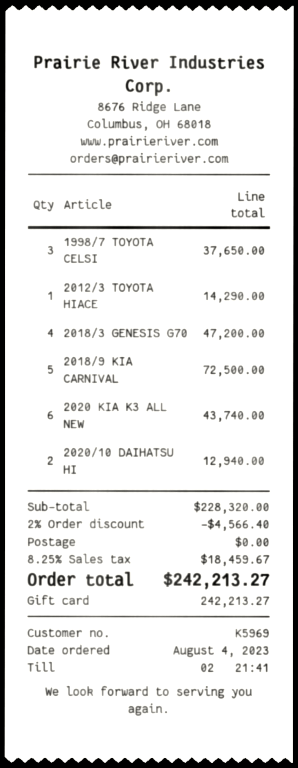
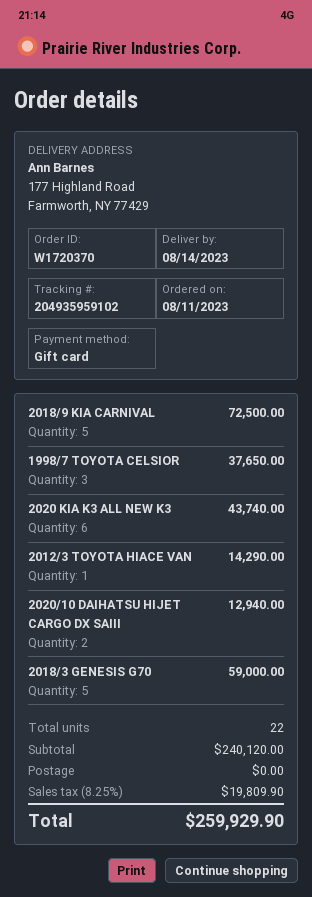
order date: 2023-08-04 -> 2023-08-11
2018/3 GENESIS G70: 4 for 47200.00 -> 5 for 59000.00
subtotal: 228320.00 -> 240120.00
discount: 2% = 4566.40 -> none
tax: 8.25% = 18459.67 -> 8.25% = 19809.90
total: 242213.27 -> 259929.90

